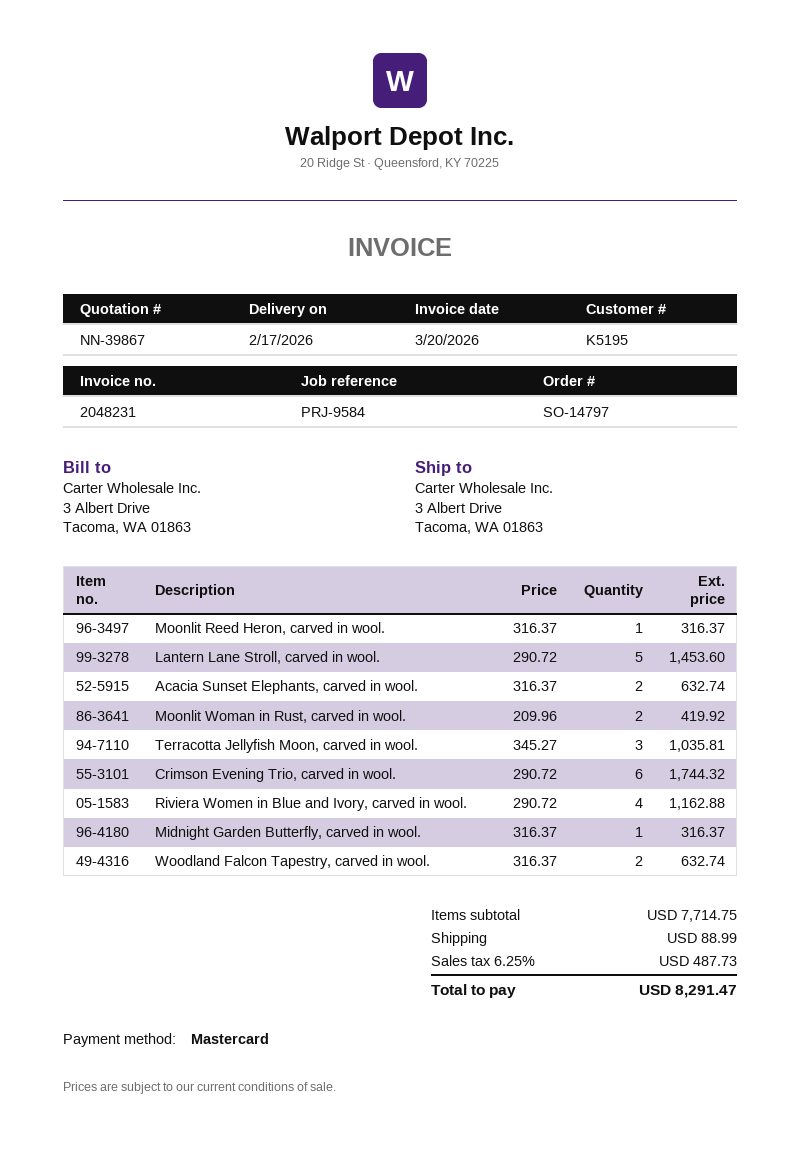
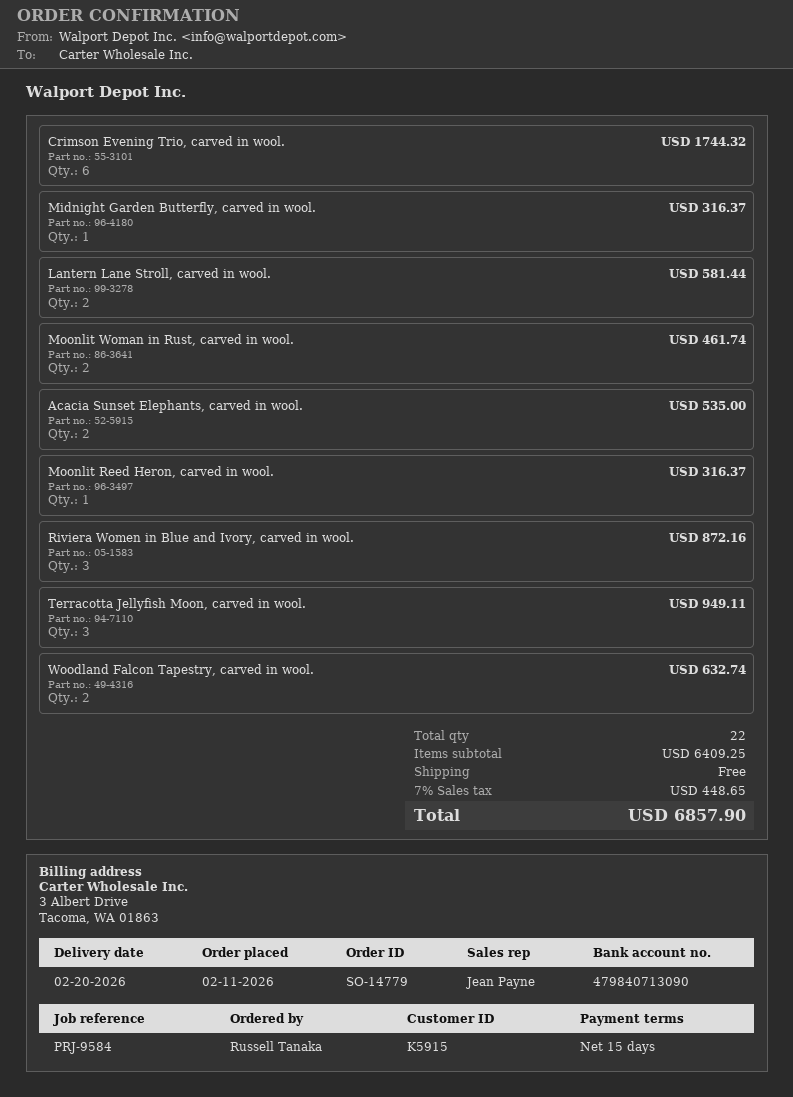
order number: SO-14797 -> SO-14779
delivery date: 2026-02-17 -> 2026-02-20
customer number: K5195 -> K5915
Lantern Lane Stroll, carved in wool.: 5 for 1453.60 -> 2 for 581.44
Acacia Sunset Elephants, carved in wool.: 2 for 632.74 -> 2 for 535.00
Moonlit Woman in Rust, carved in wool.: 2 for 419.92 -> 2 for 461.74
Terracotta Jellyfish Moon, carved in wool.: 3 for 1035.81 -> 3 for 949.11
Riviera Women in Blue and Ivory, carved in wool.: 4 for 1162.88 -> 3 for 872.16
subtotal: 7714.75 -> 6409.25
shipping: 88.99 -> 0.00
tax: 6.25% = 487.73 -> 7% = 448.65
total: 8291.47 -> 6857.90

